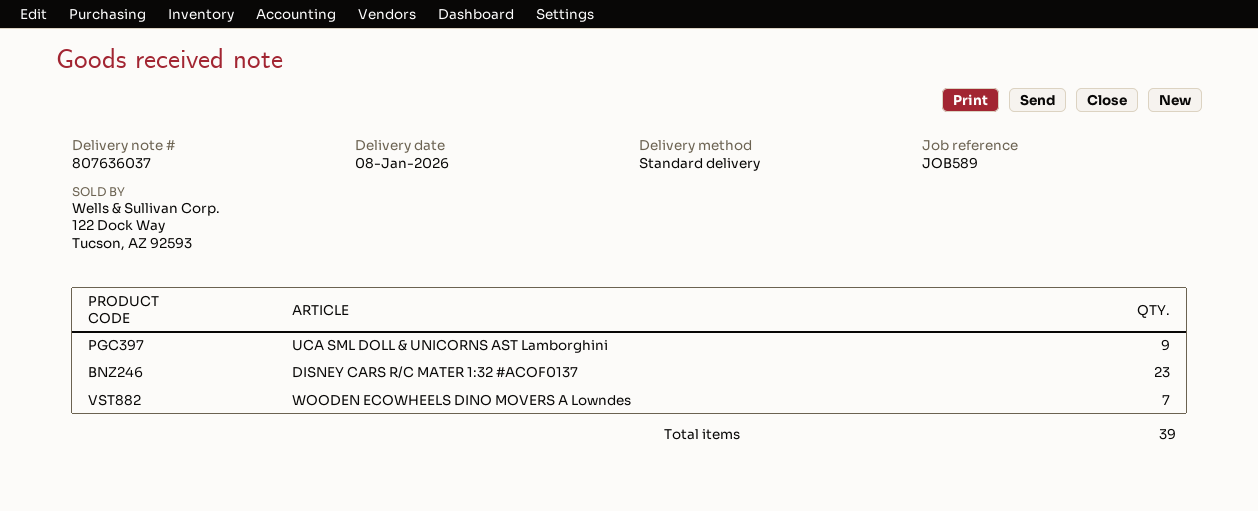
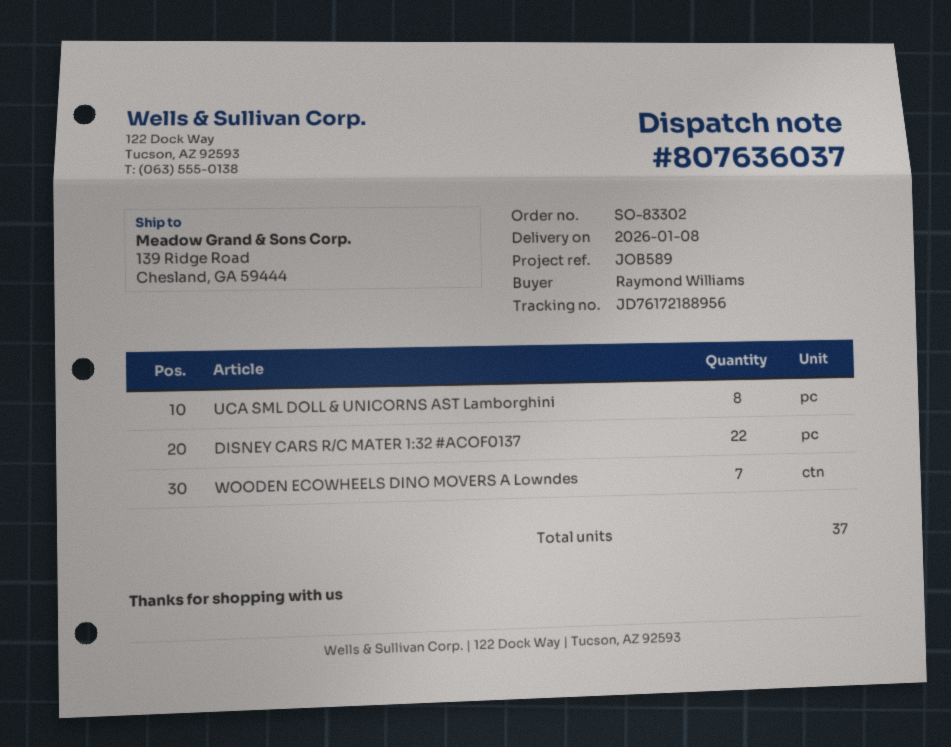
UCA SML DOLL & UNICORNS AST Lamborghini: 9 -> 8
DISNEY CARS R/C MATER 1:32 #ACOF0137: 23 -> 22
total quantity: 39 -> 37

